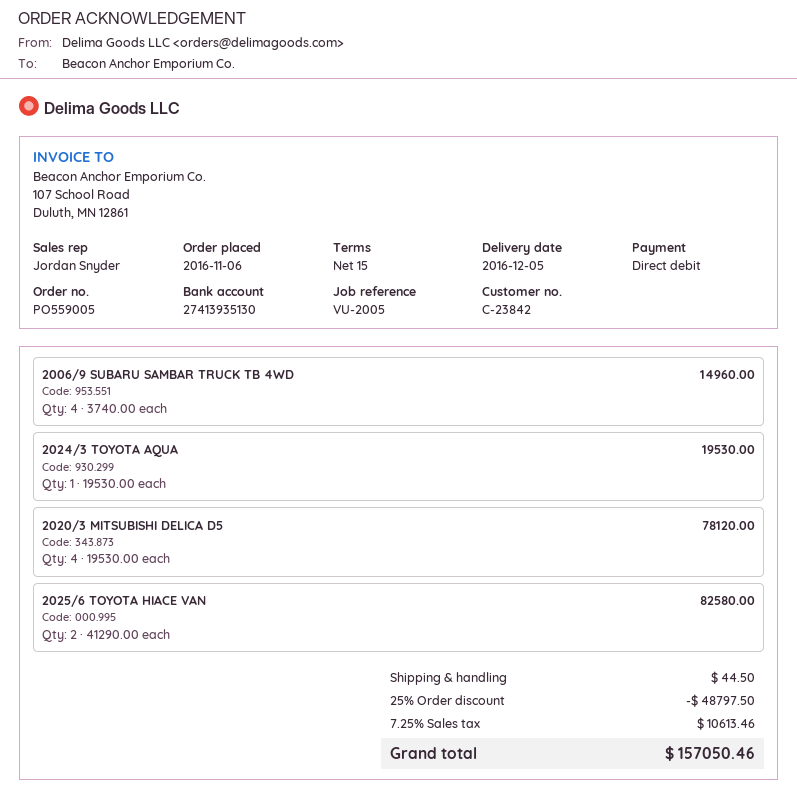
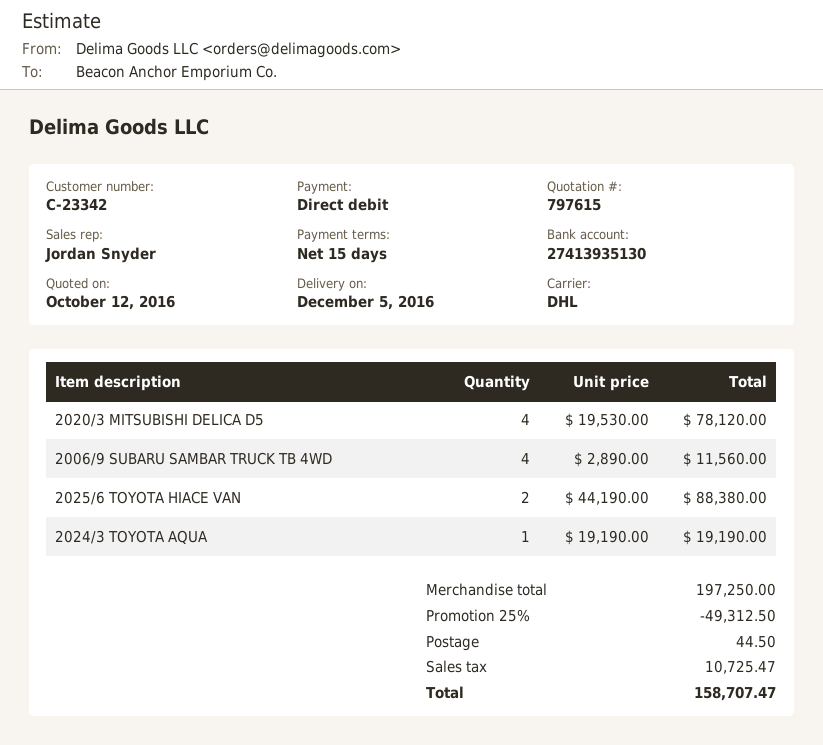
customer number: C-23842 -> C-23342
2006/9 SUBARU SAMBAR TRUCK TB 4WD: 4 x 3740.00 = 14960.00 -> 4 x 2890.00 = 11560.00
2024/3 TOYOTA AQUA: 1 x 19530.00 = 19530.00 -> 1 x 19190.00 = 19190.00
2025/6 TOYOTA HIACE VAN: 2 x 41290.00 = 82580.00 -> 2 x 44190.00 = 88380.00
discount: 25% = 48797.50 -> 25% = 49312.50
tax: 10613.46 -> 10725.47
total: 157050.46 -> 158707.47

